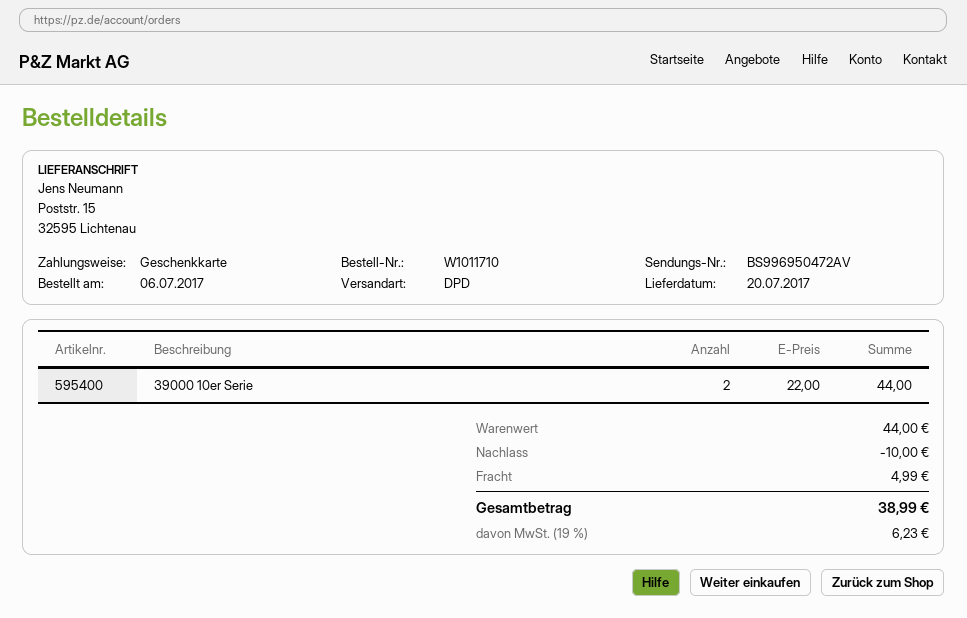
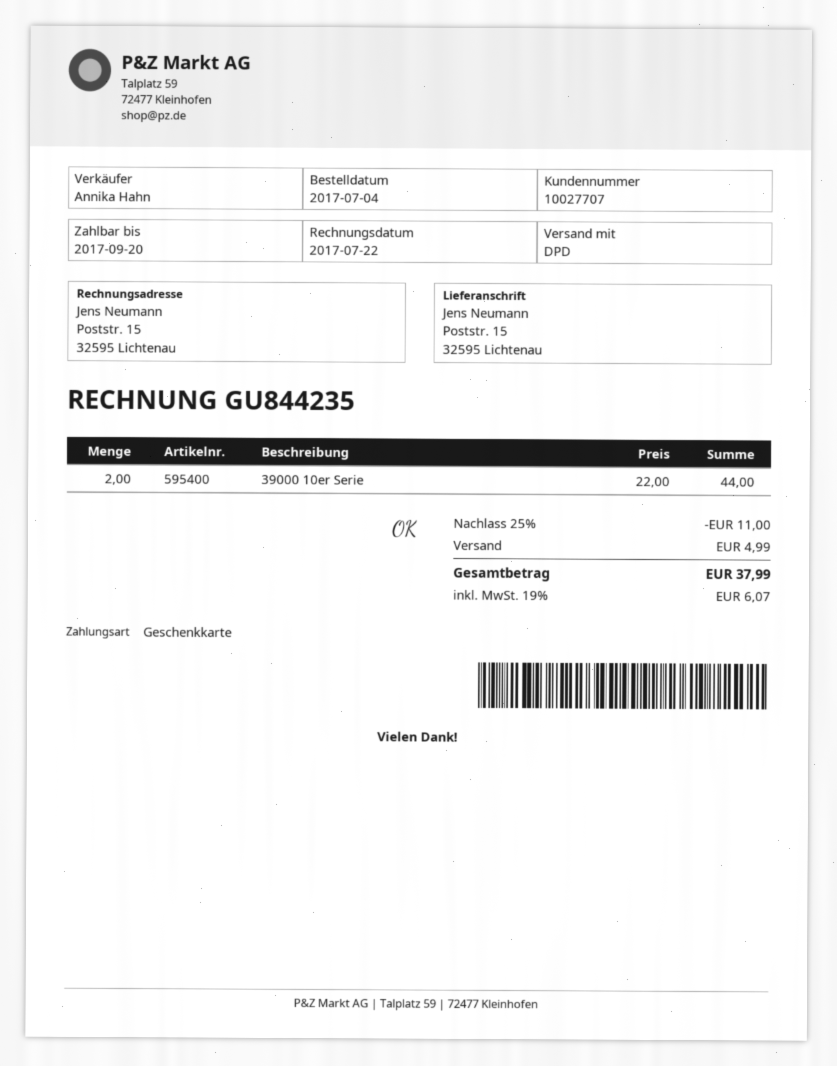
order date: 2017-07-06 -> 2017-07-04
discount: 10.00 -> 11.00
tax: 19% = 6.23 -> 19% = 6.07
total: 38.99 -> 37.99

